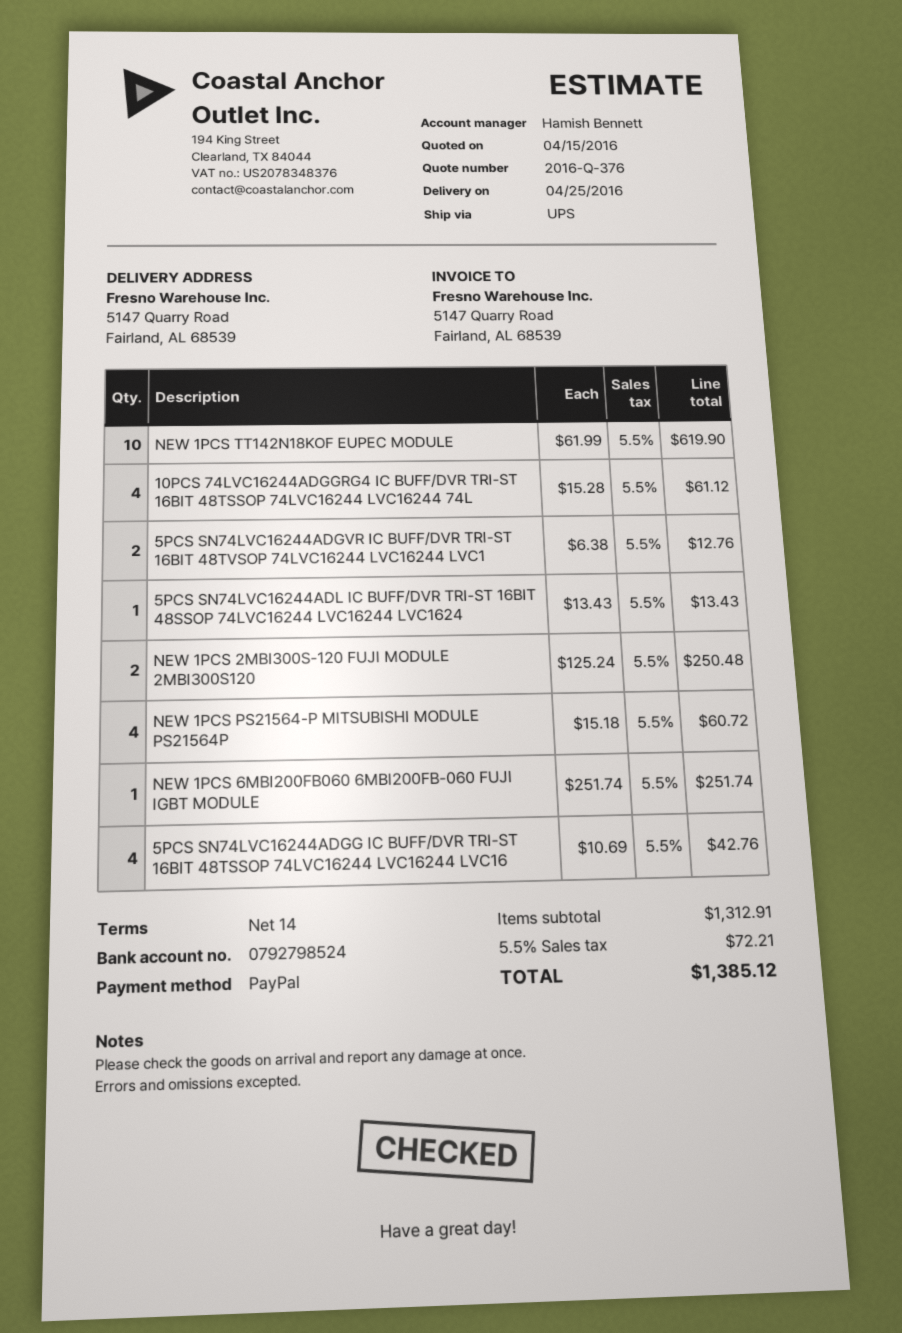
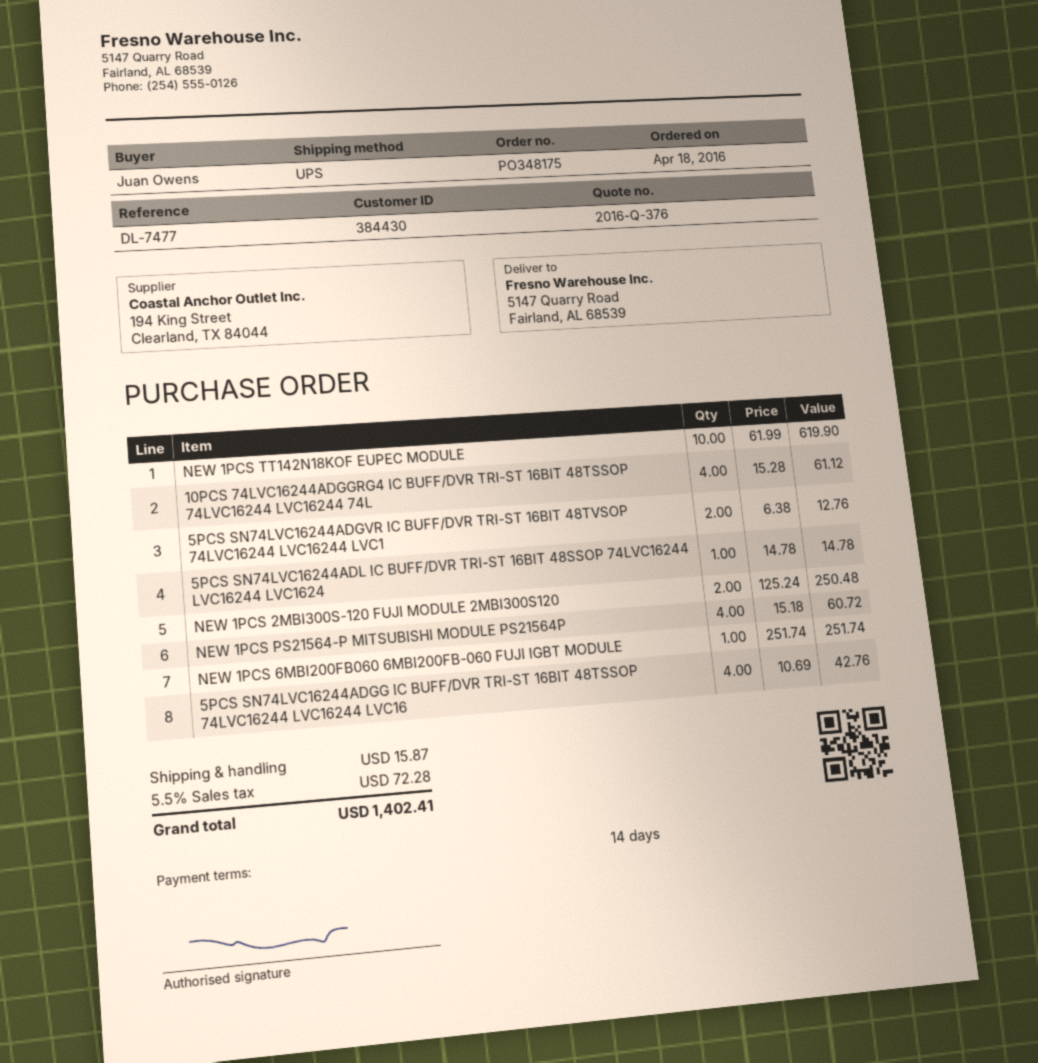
5PCS SN74LVC16244ADL IC BUFF/DVR TRI-ST 16BIT 48SSOP 74LVC16244 LVC16244 LVC1624: 1 x 13.43 = 13.43 -> 1 x 14.78 = 14.78
shipping: none -> 15.87
tax: 5.5% = 72.21 -> 5.5% = 72.28
total: 1385.12 -> 1402.41

